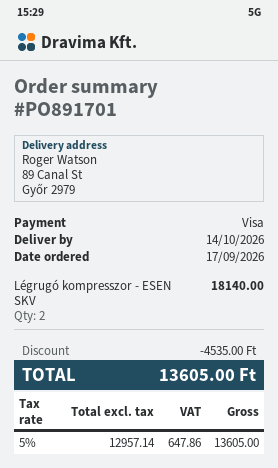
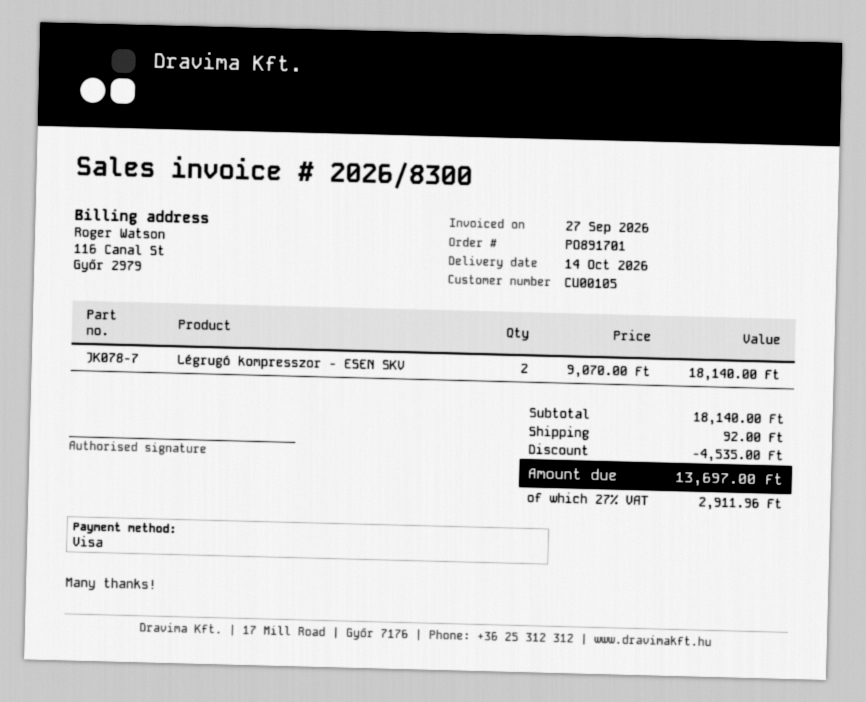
shipping: none -> 92.00
tax: 5% = 647.86 -> 27% = 2911.96
total: 13605.00 -> 13697.00

